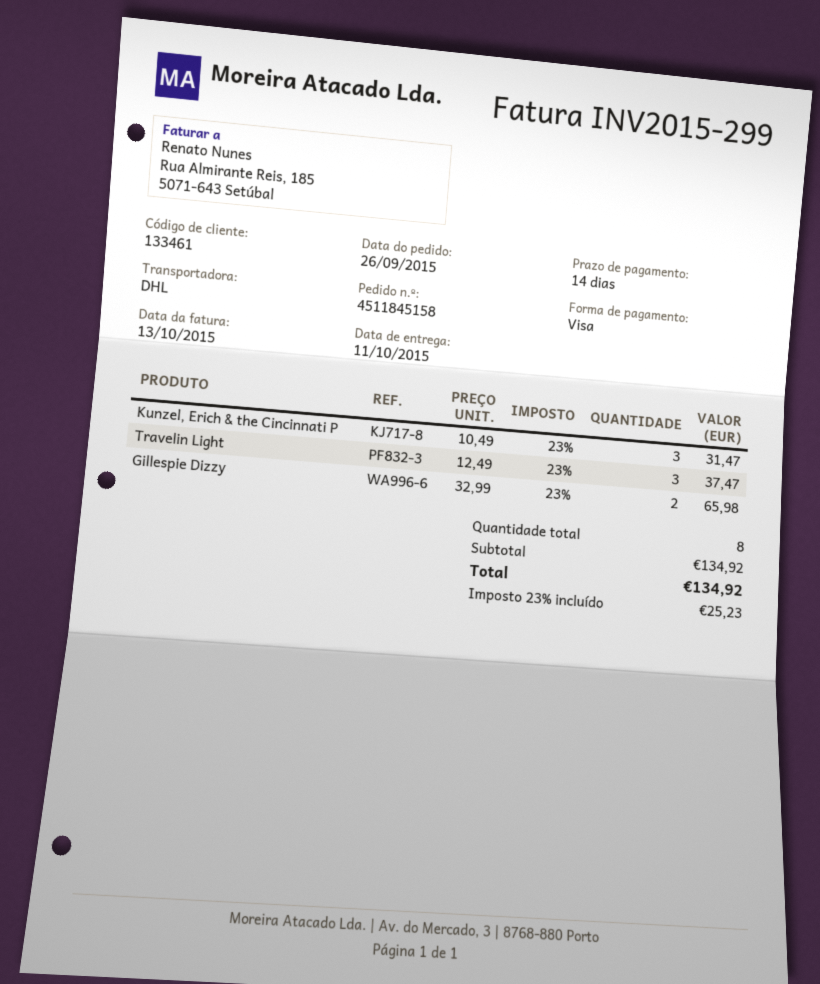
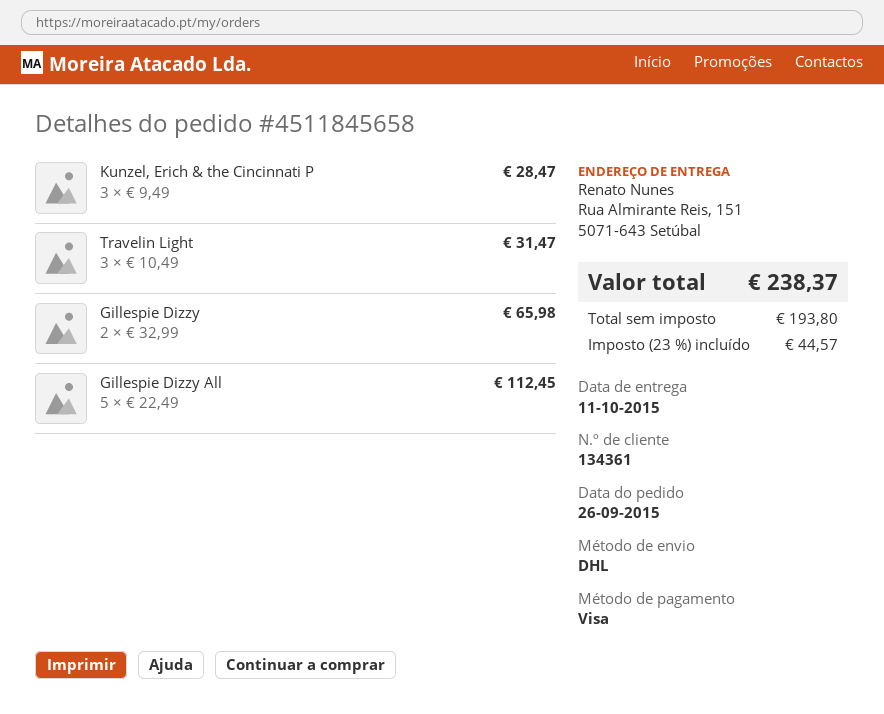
order number: 4511845158 -> 4511845658
customer number: 133461 -> 134361
Kunzel, Erich & the Cincinnati P: 3 x 10.49 = 31.47 -> 3 x 9.49 = 28.47
Travelin Light: 3 x 12.49 = 37.47 -> 3 x 10.49 = 31.47
Gillespie Dizzy All: none -> 5 x 22.49 = 112.45
tax: 23% = 25.23 -> 23% = 44.57
total: 134.92 -> 238.37

